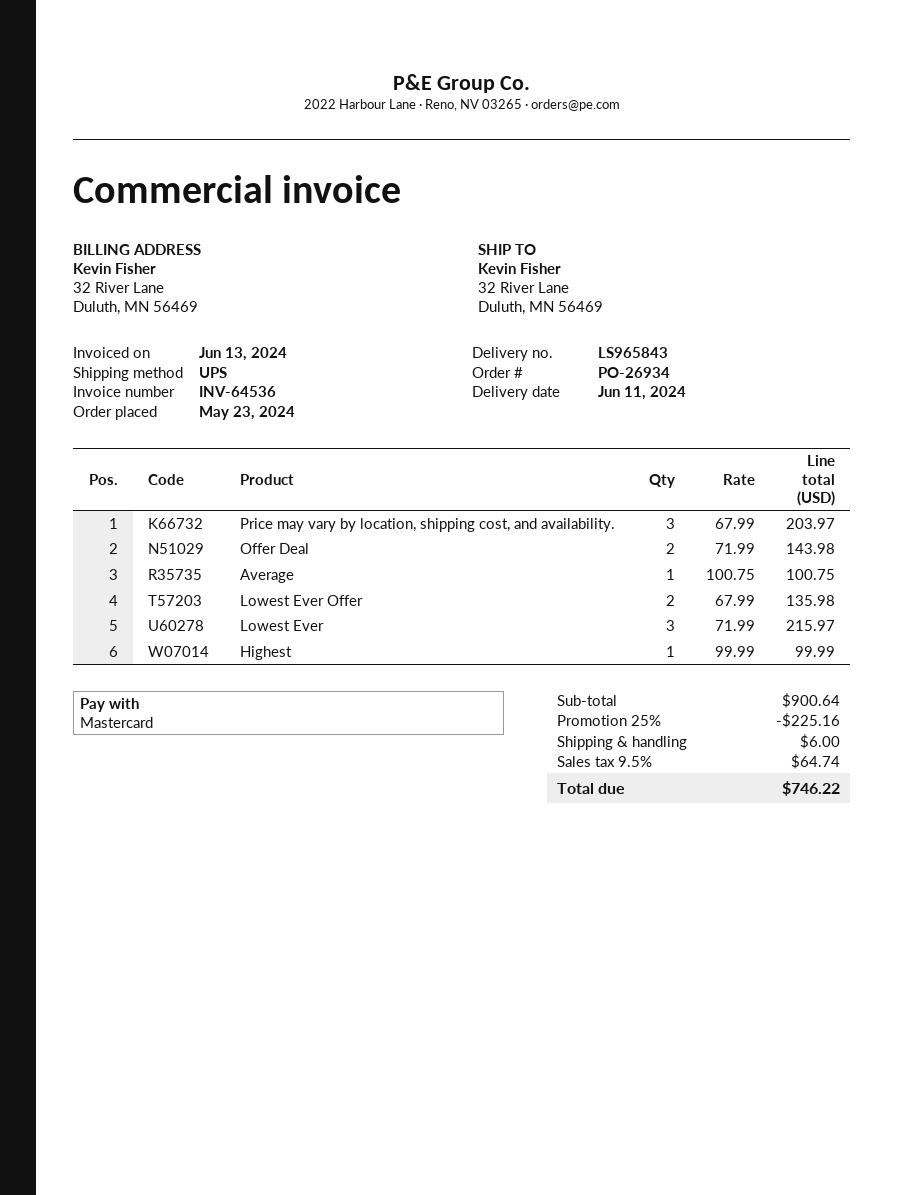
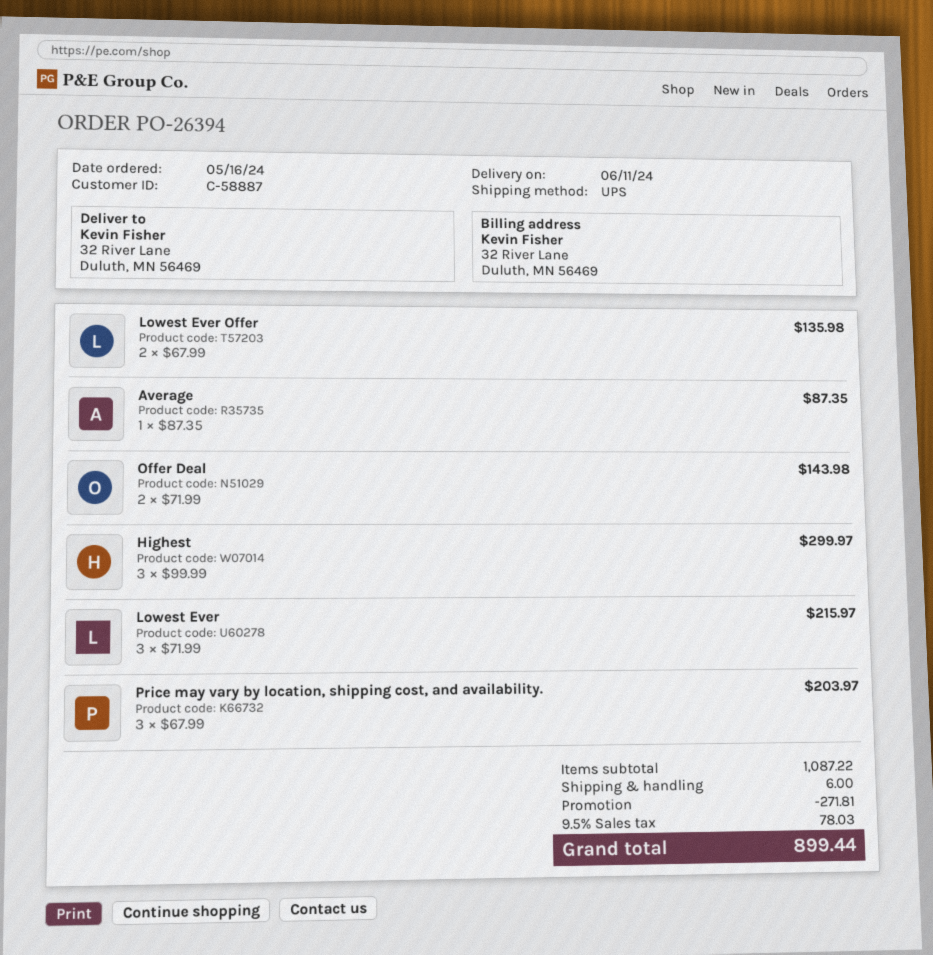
order number: PO-26934 -> PO-26394
order date: 2024-05-23 -> 2024-05-16
Average: 1 x 100.75 = 100.75 -> 1 x 87.35 = 87.35
Highest: 1 x 99.99 = 99.99 -> 3 x 99.99 = 299.97
subtotal: 900.64 -> 1087.22
discount: 225.16 -> 271.81
tax: 9.5% = 64.74 -> 9.5% = 78.03
total: 746.22 -> 899.44

